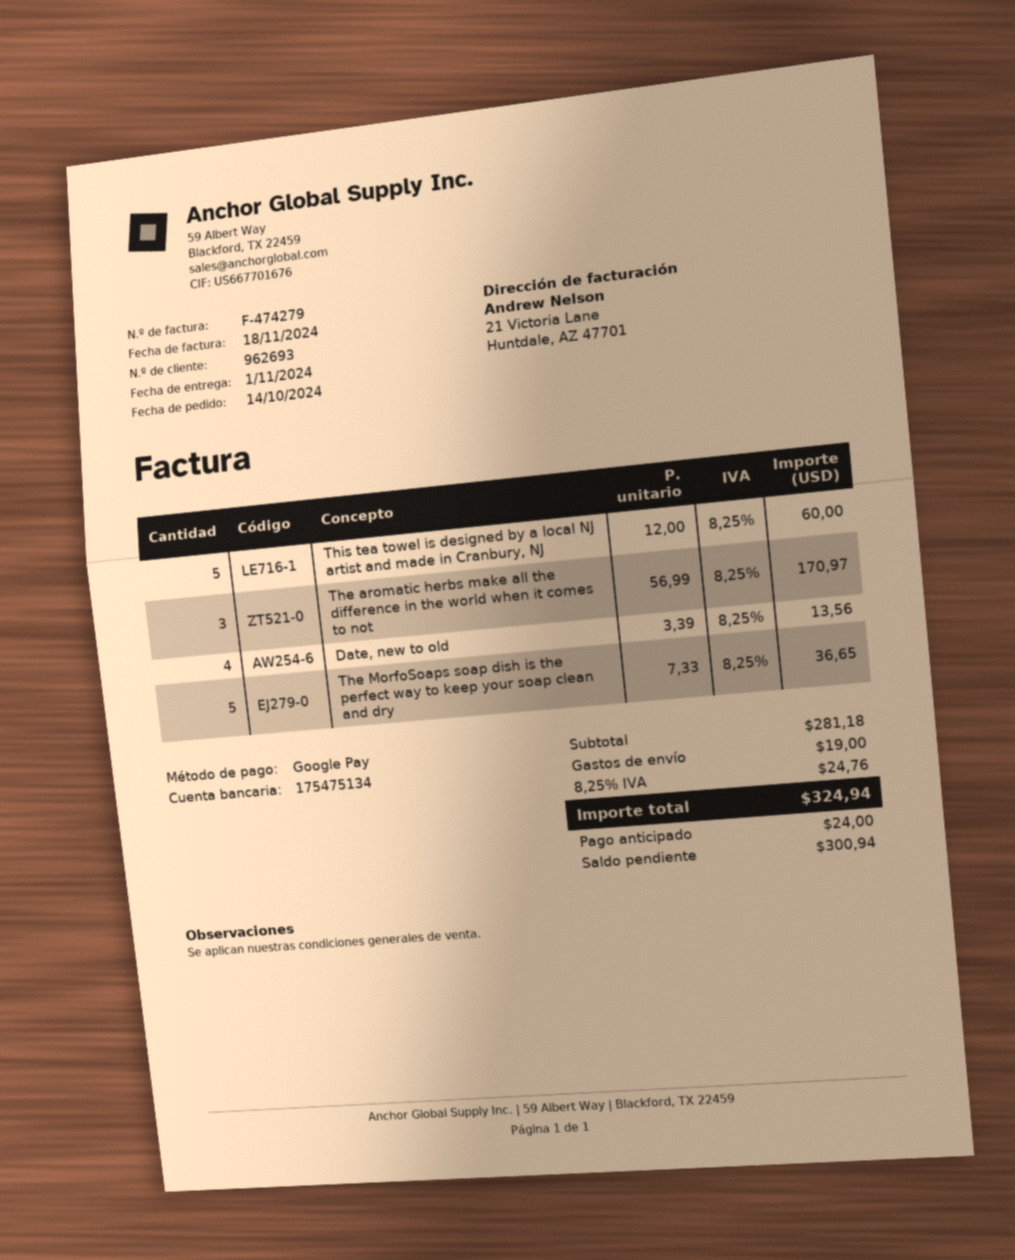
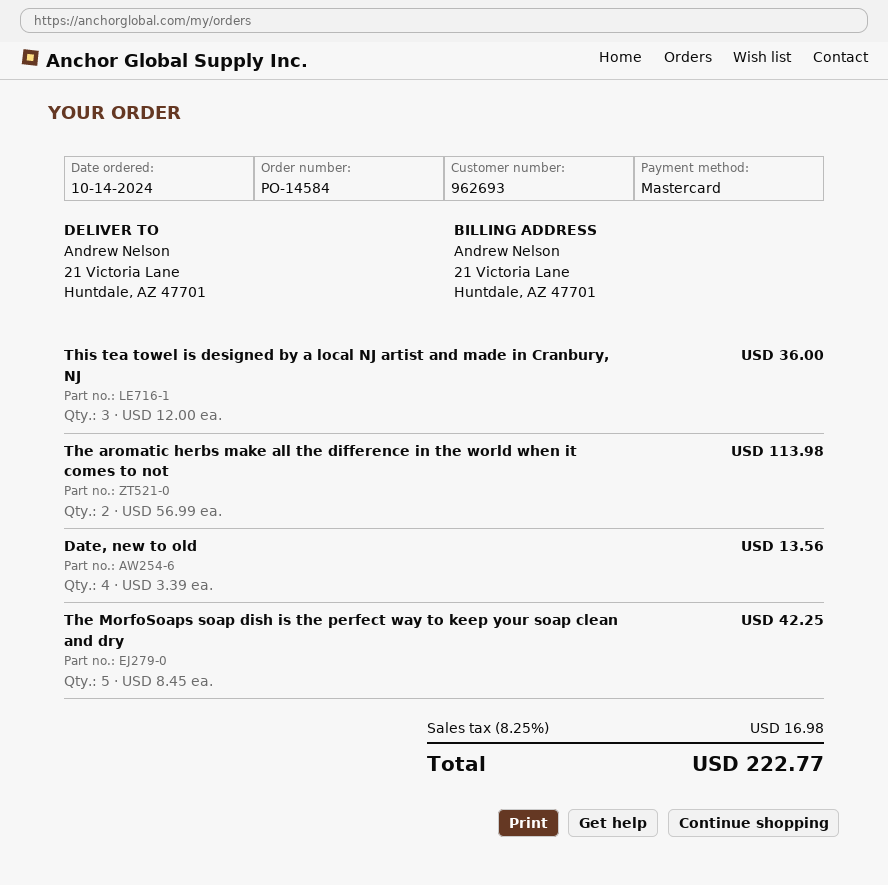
payment method: Google Pay -> Mastercard
This tea towel is designed by a local NJ artist and made in Cranbury, NJ: 5 x 12.00 = 60.00 -> 3 x 12.00 = 36.00
The aromatic herbs make all the difference in the world when it comes to not: 3 x 56.99 = 170.97 -> 2 x 56.99 = 113.98
The MorfoSoaps soap dish is the perfect way to keep your soap clean and dry: 5 x 7.33 = 36.65 -> 5 x 8.45 = 42.25
shipping: 19.00 -> none
tax: 8.25% = 24.76 -> 8.25% = 16.98
total: 324.94 -> 222.77

